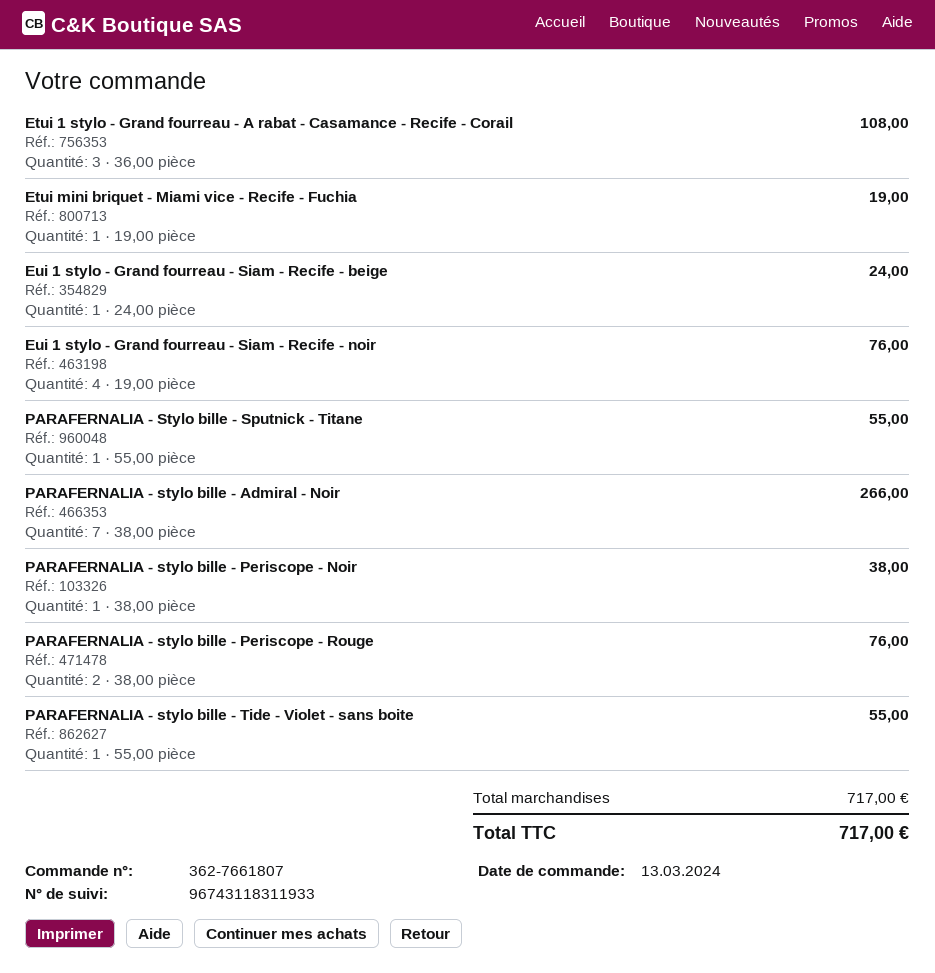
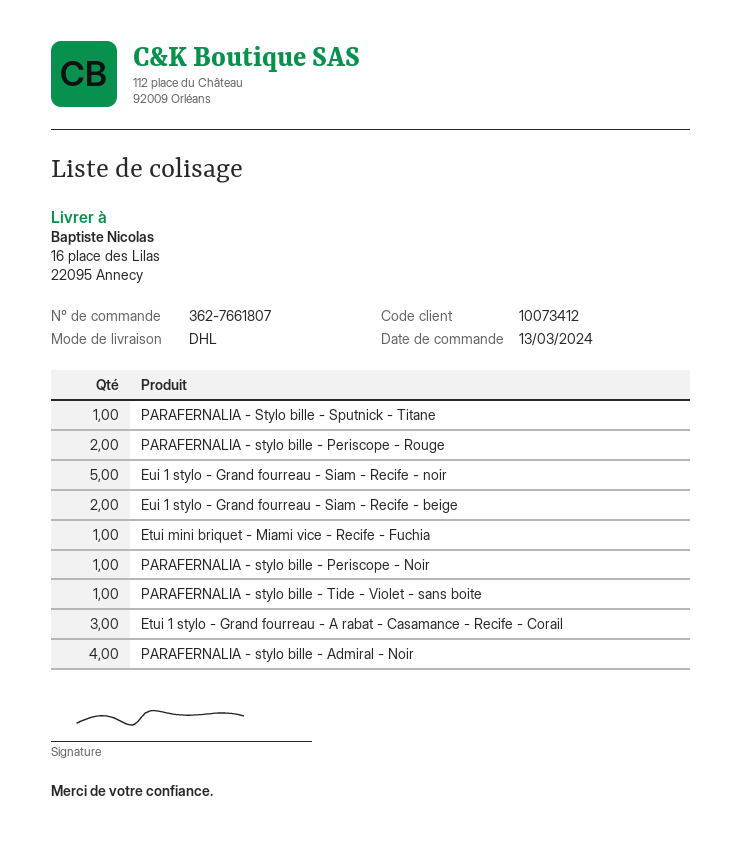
Eui 1 stylo - Grand fourreau - Siam - Recife - beige: 1 -> 2
Eui 1 stylo - Grand fourreau - Siam - Recife - noir: 4 -> 5
PARAFERNALIA - stylo bille - Admiral - Noir: 7 -> 4

